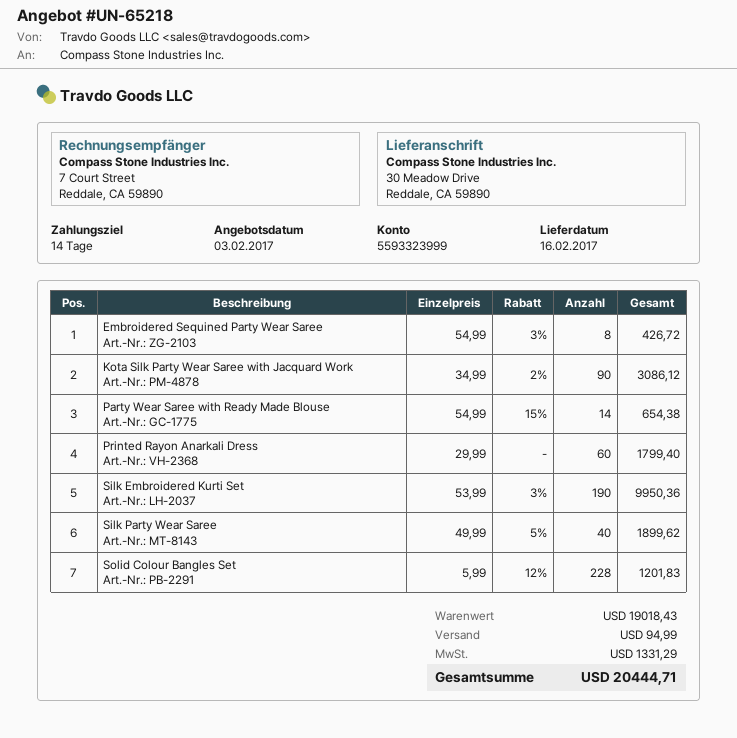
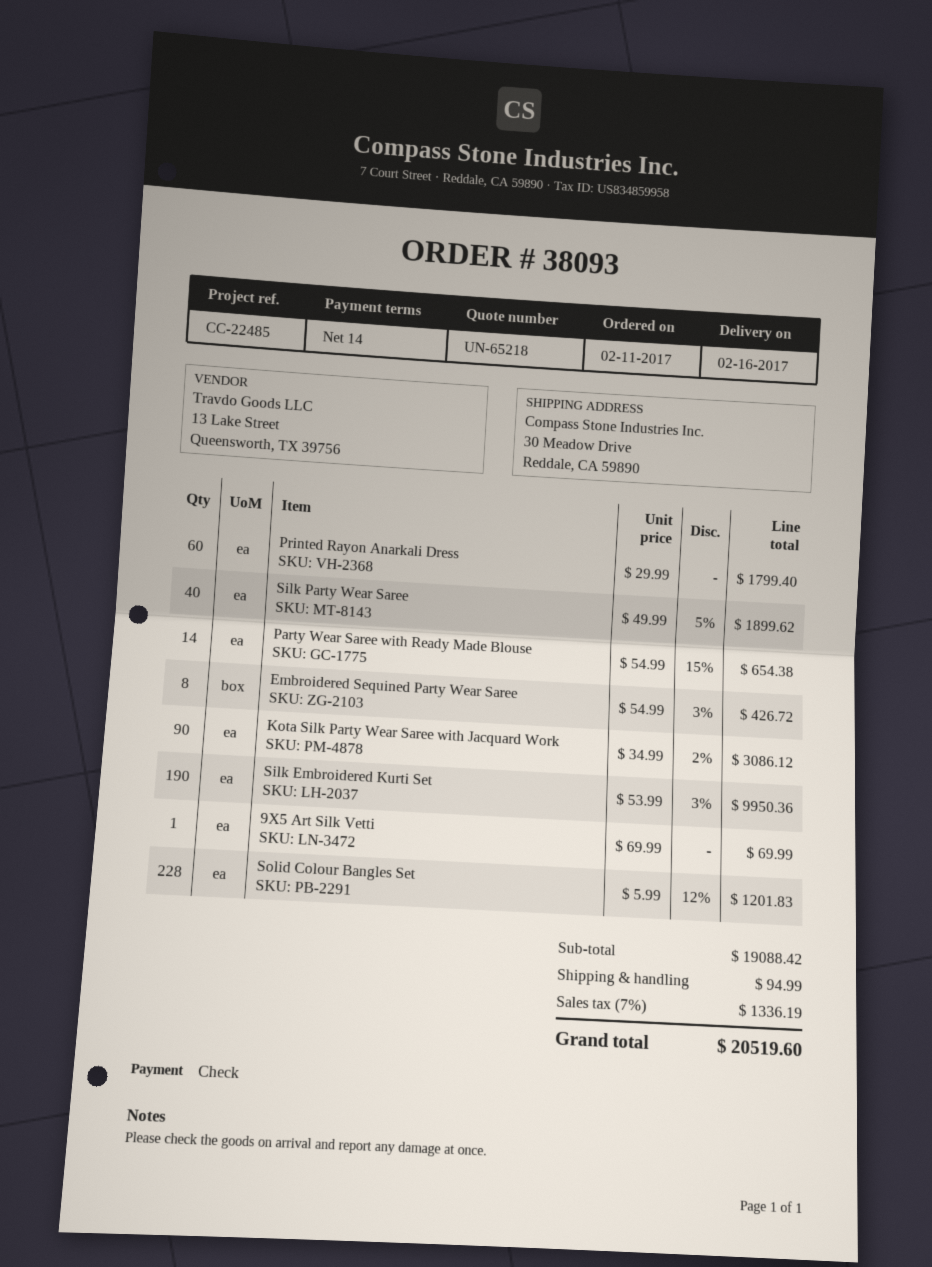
9X5 Art Silk Vetti: none -> 1 x 69.99 = 69.99
subtotal: 19018.43 -> 19088.42
tax: 1331.29 -> 1336.19
total: 20444.71 -> 20519.60

